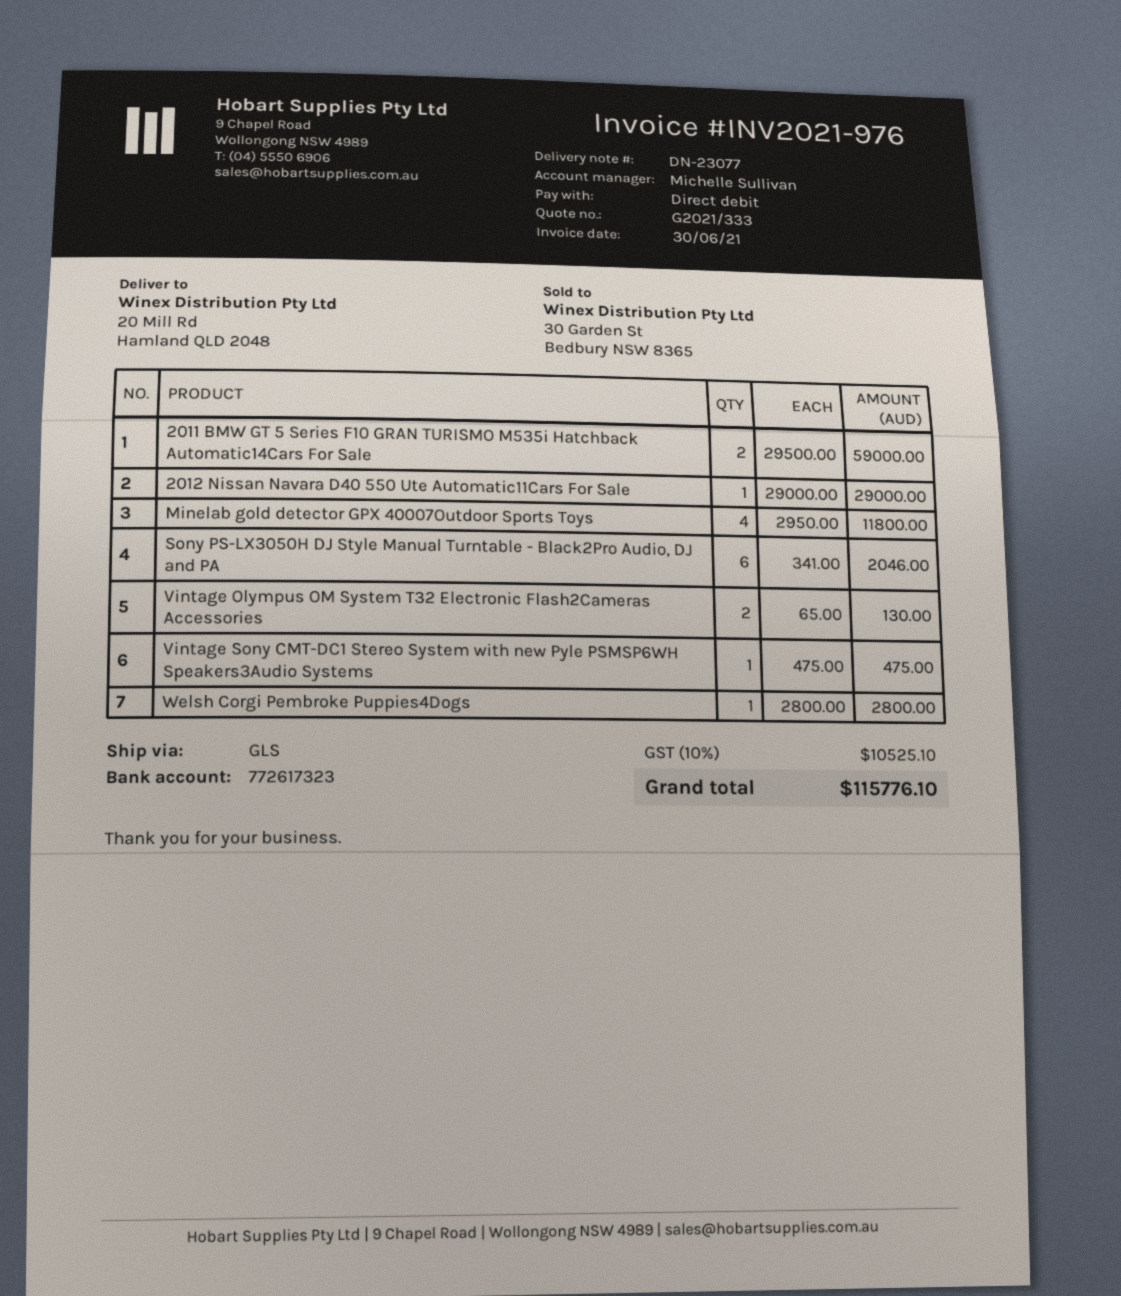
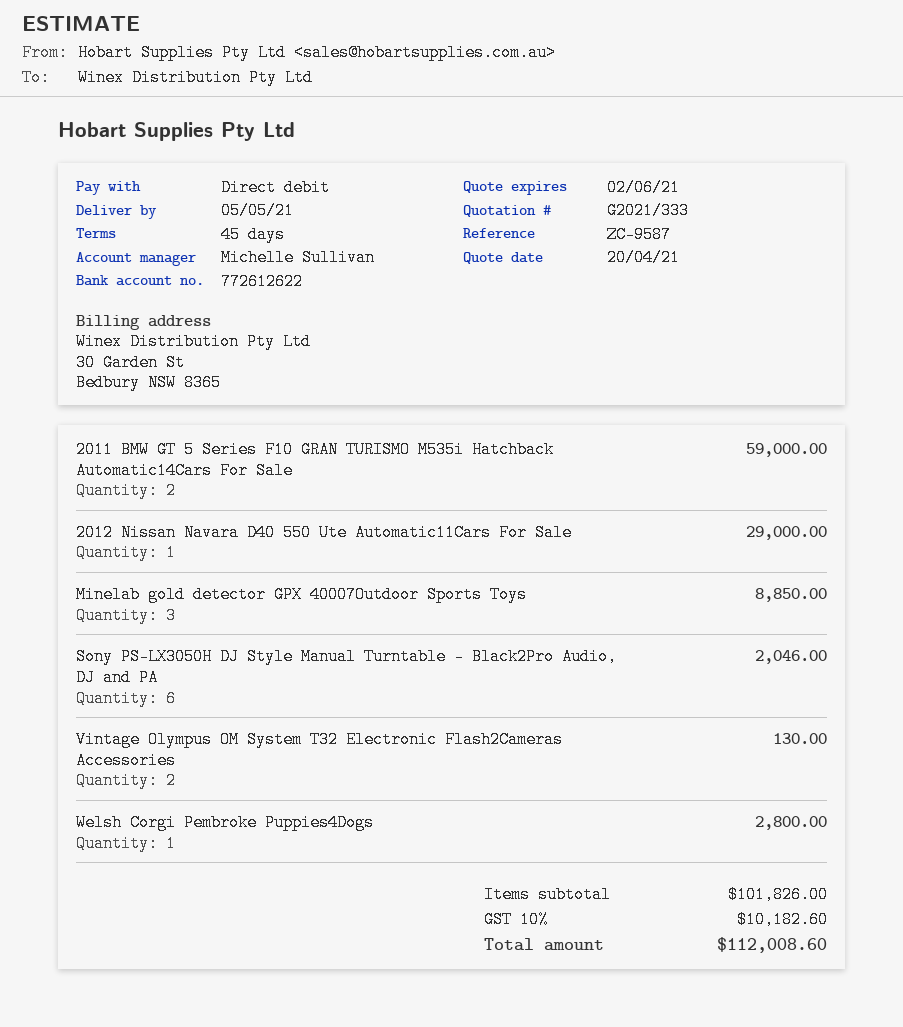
bank account: 772617323 -> 772612622
Minelab gold detector GPX 40007Outdoor Sports Toys: 4 for 11800.00 -> 3 for 8850.00
Vintage Sony CMT-DC1 Stereo System with new Pyle PSMSP6WH Speakers3Audio Systems: 1 for 475.00 -> none
tax: 10% = 10525.10 -> 10% = 10182.60
total: 115776.10 -> 112008.60

